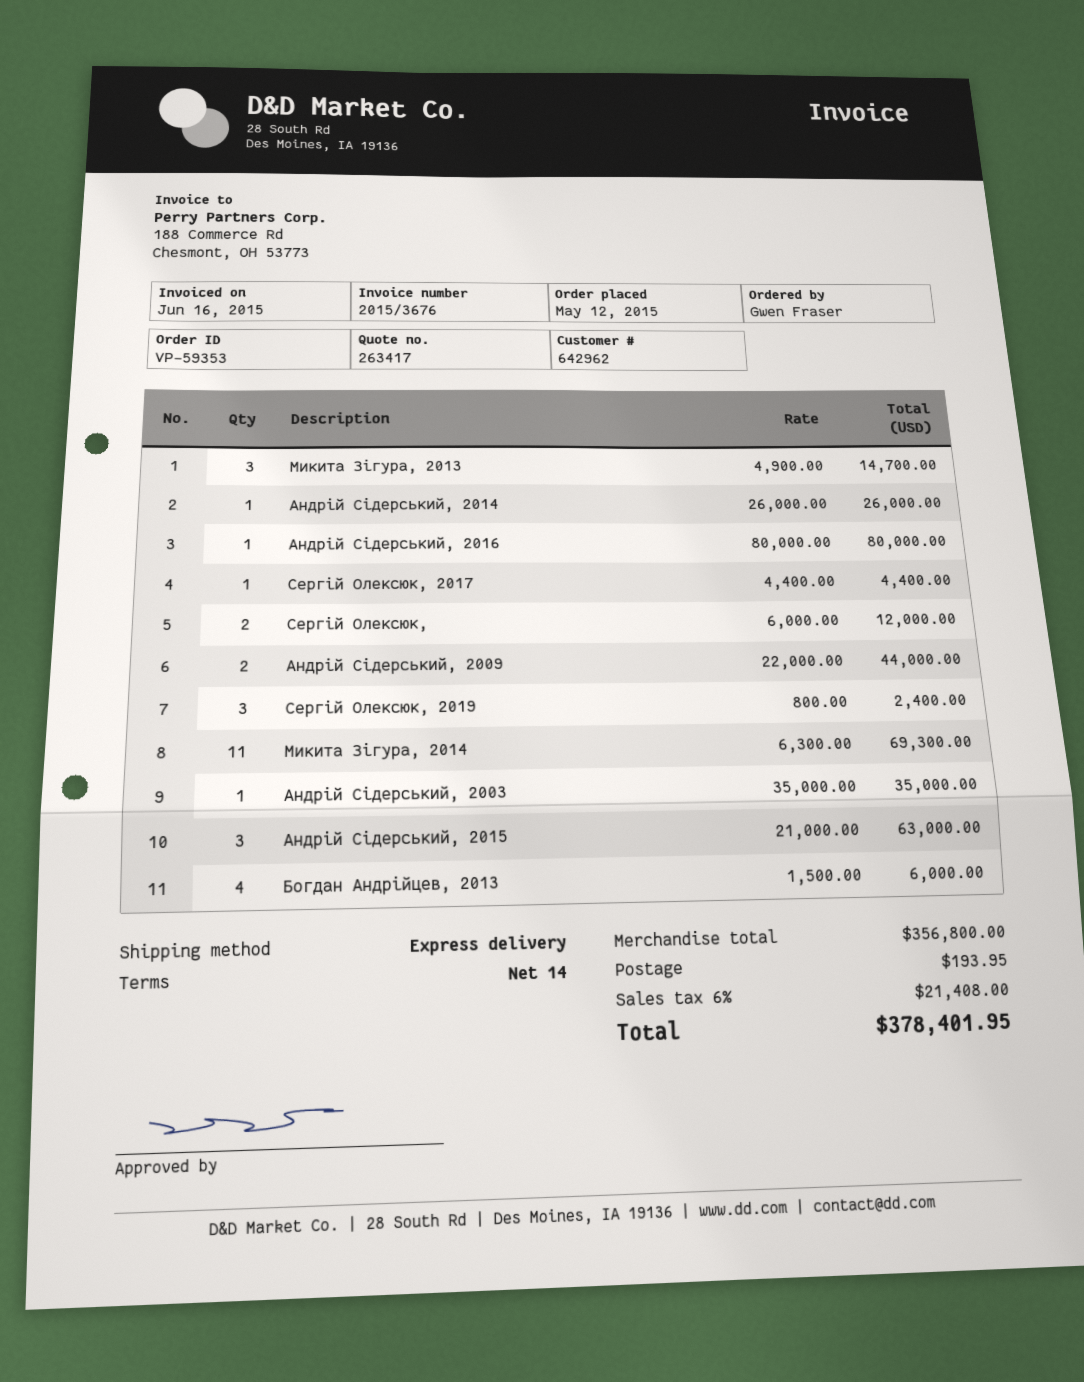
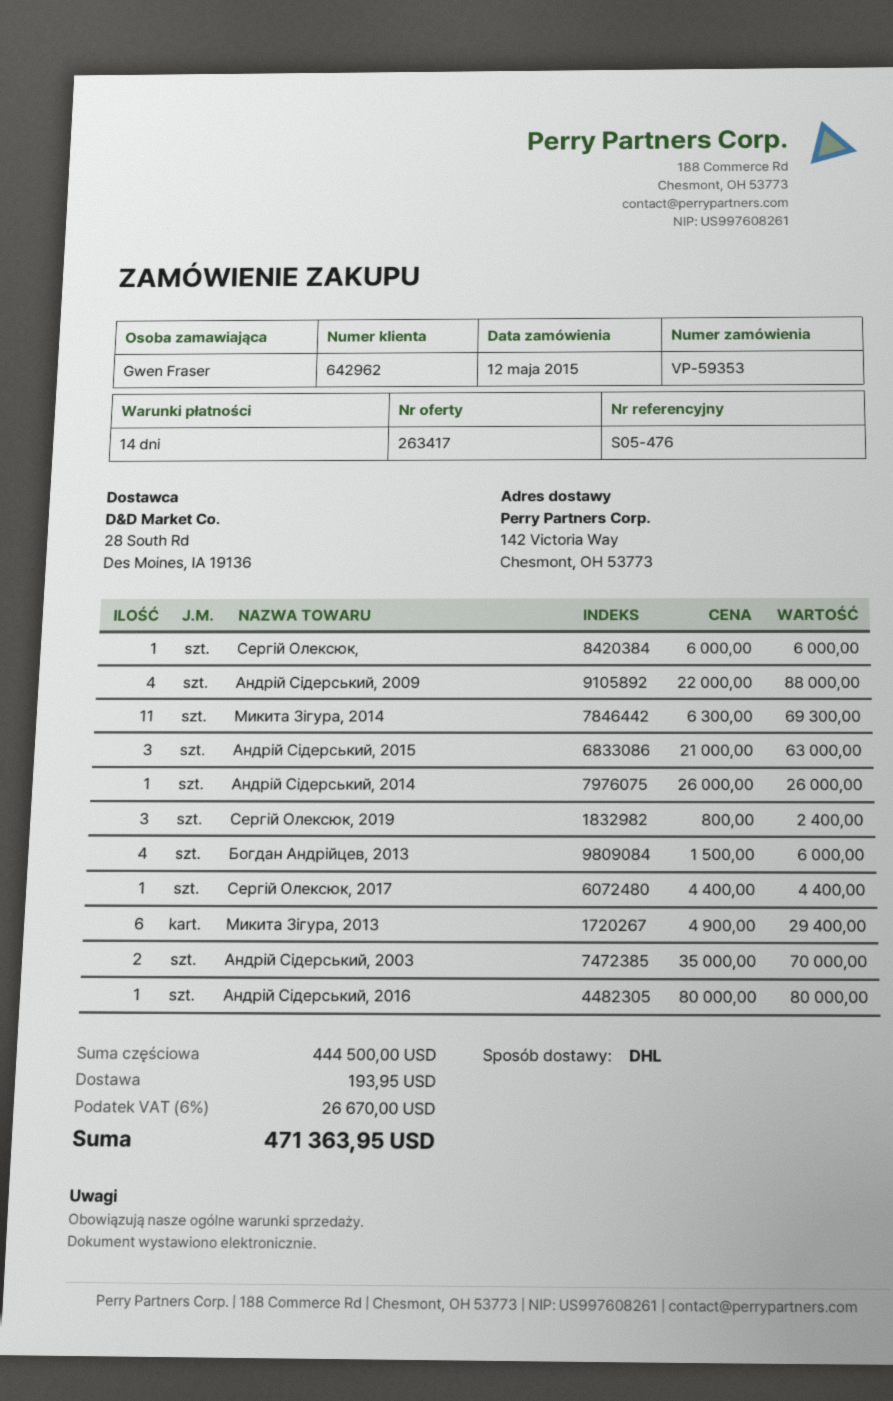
shipping method: express -> DHL
Микита Зігура, 2013: 3 x 4900.00 = 14700.00 -> 6 x 4900.00 = 29400.00
Сергій Олексюк,: 2 x 6000.00 = 12000.00 -> 1 x 6000.00 = 6000.00
Андрій Сідерський, 2009: 2 x 22000.00 = 44000.00 -> 4 x 22000.00 = 88000.00
Андрій Сідерський, 2003: 1 x 35000.00 = 35000.00 -> 2 x 35000.00 = 70000.00
subtotal: 356800.00 -> 444500.00
tax: 6% = 21408.00 -> 6% = 26670.00
total: 378401.95 -> 471363.95

